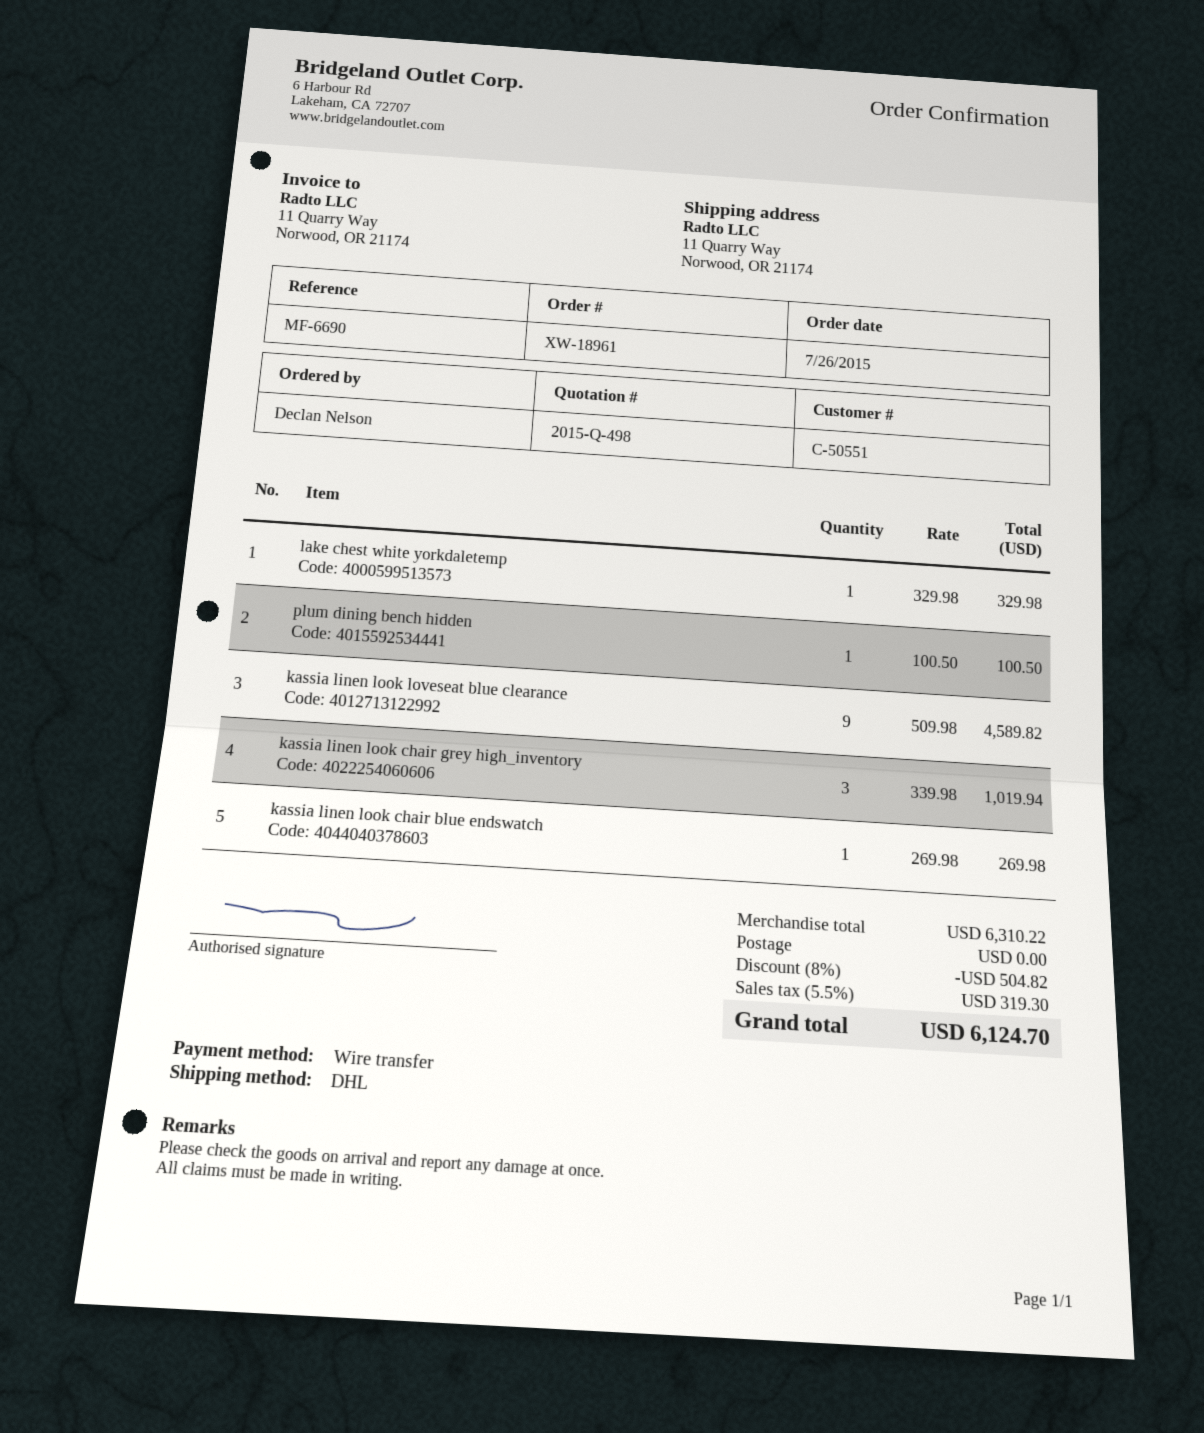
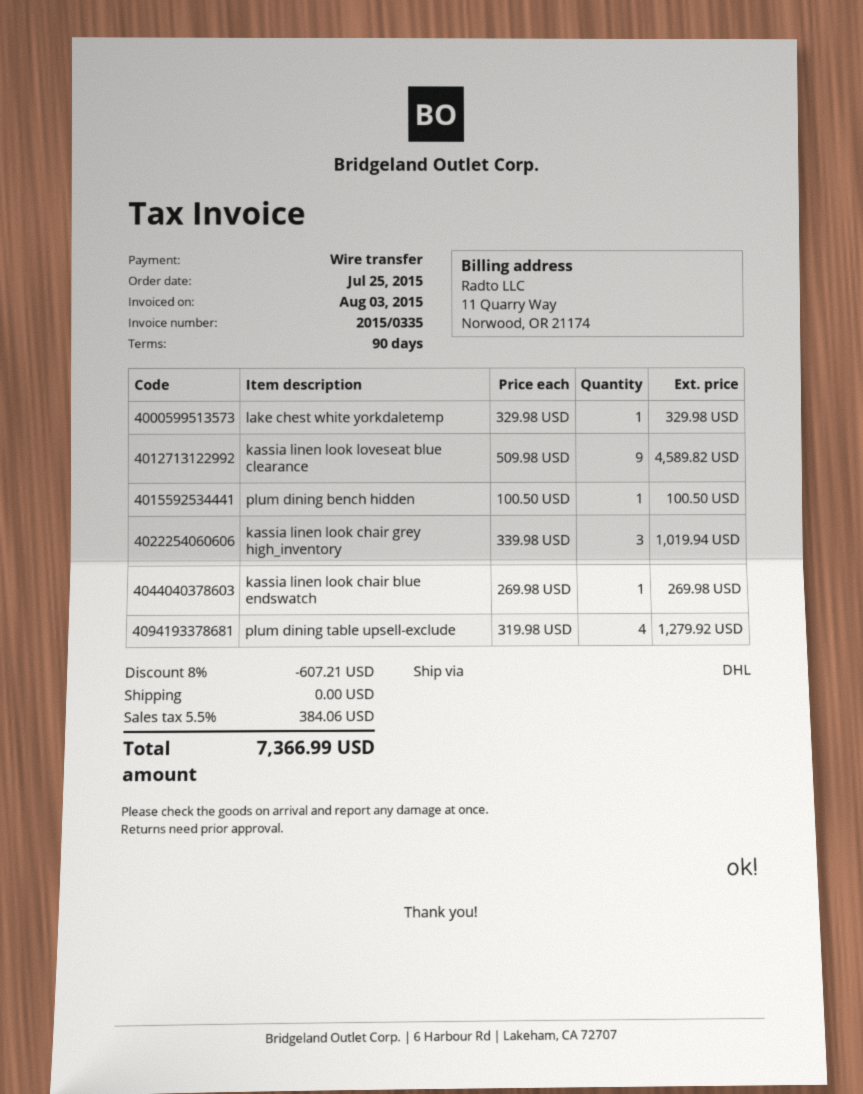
order date: 2015-07-26 -> 2015-07-25
plum dining table upsell-exclude: none -> 4 x 319.98 = 1279.92
discount: 8% = 504.82 -> 8% = 607.21
tax: 5.5% = 319.30 -> 5.5% = 384.06
total: 6124.70 -> 7366.99

